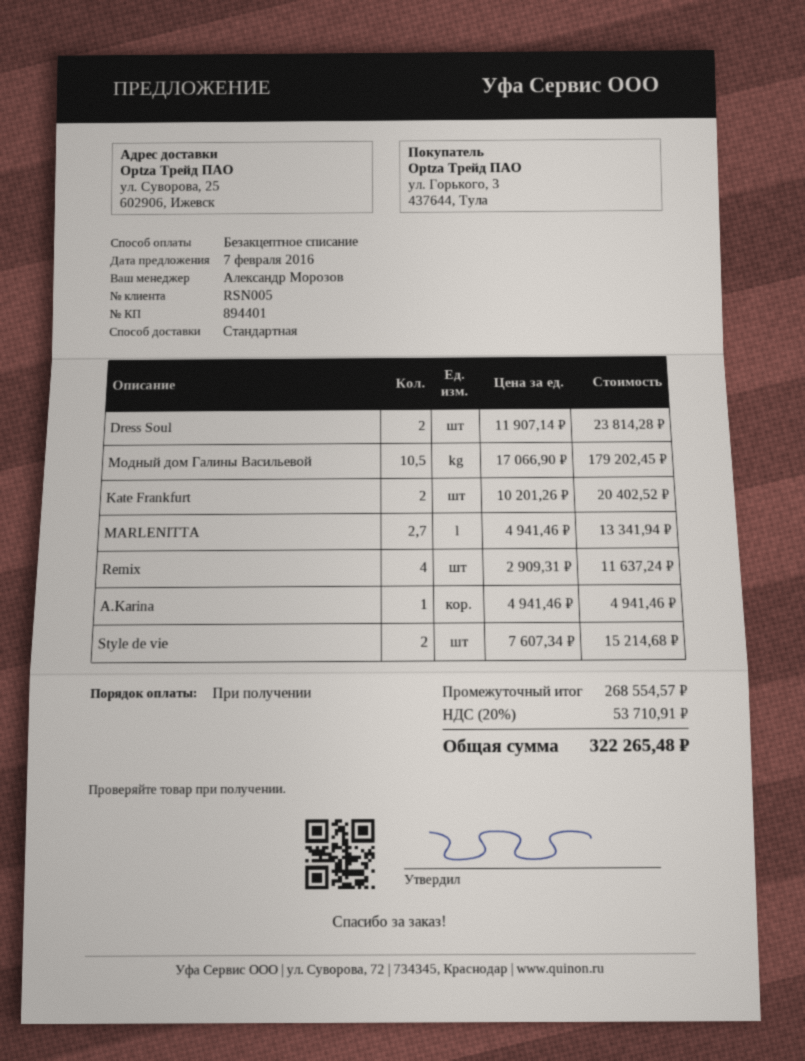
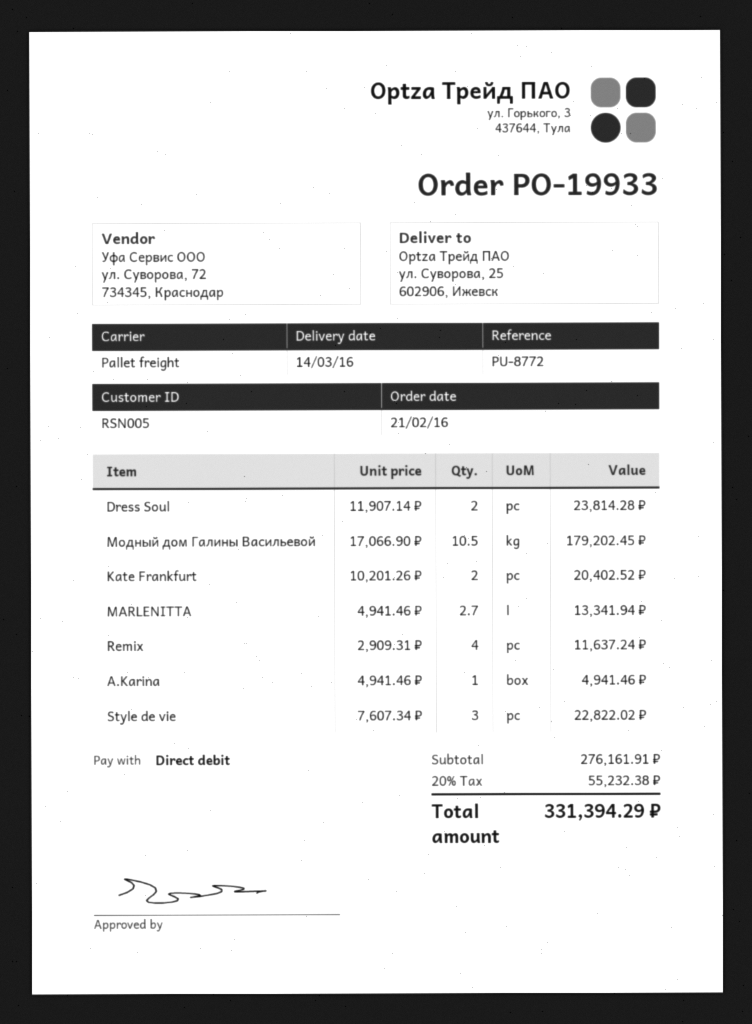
shipping method: standard -> pallet freight
Style de vie: 2 x 7607.34 = 15214.68 -> 3 x 7607.34 = 22822.02
subtotal: 268554.57 -> 276161.91
tax: 20% = 53710.91 -> 20% = 55232.38
total: 322265.48 -> 331394.29

